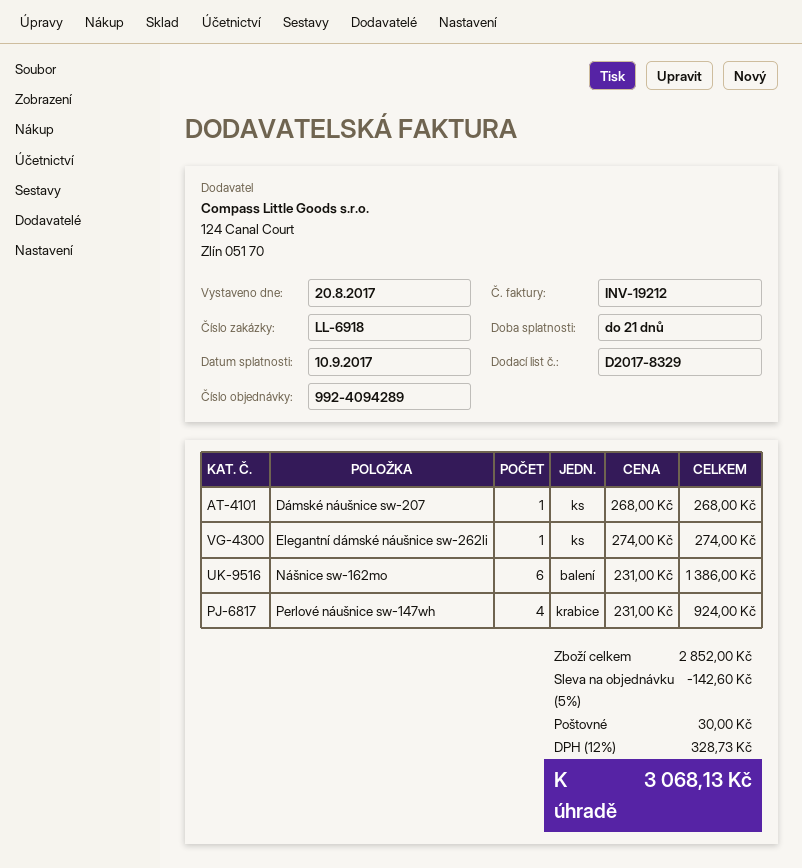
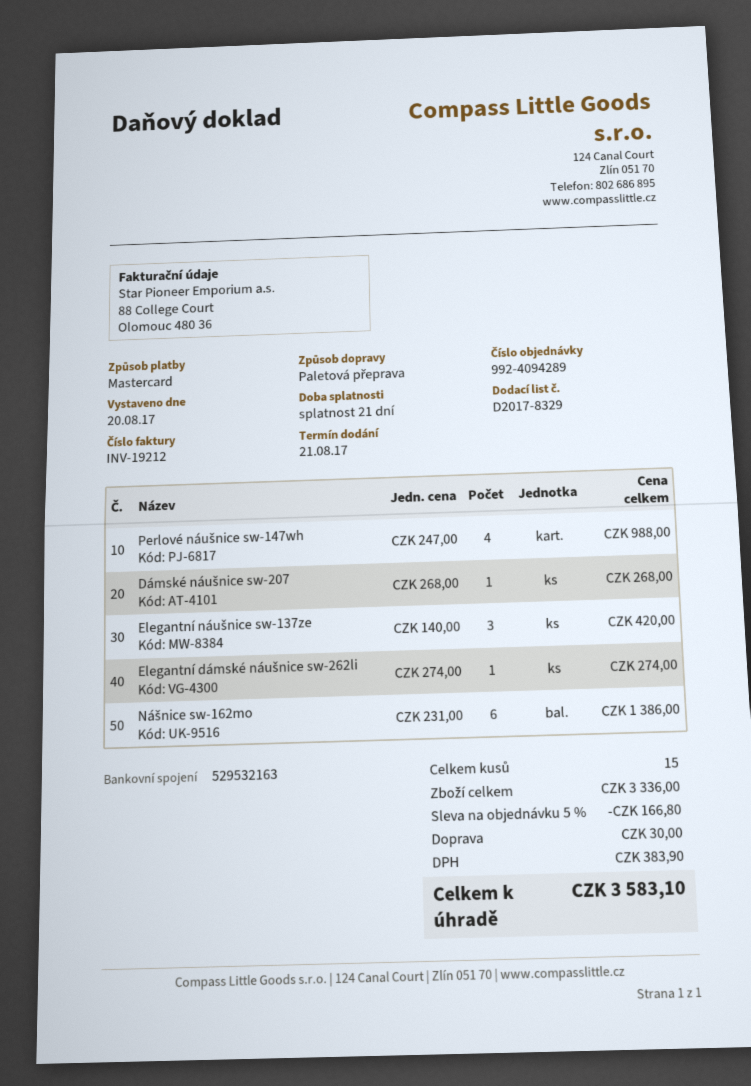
Perlové náušnice sw-147wh: 4 x 231.00 = 924.00 -> 4 x 247.00 = 988.00
Elegantní náušnice sw-137ze: none -> 3 x 140.00 = 420.00
subtotal: 2852.00 -> 3336.00
discount: 5% = 142.60 -> 5% = 166.80
tax: 328.73 -> 383.90
total: 3068.13 -> 3583.10

